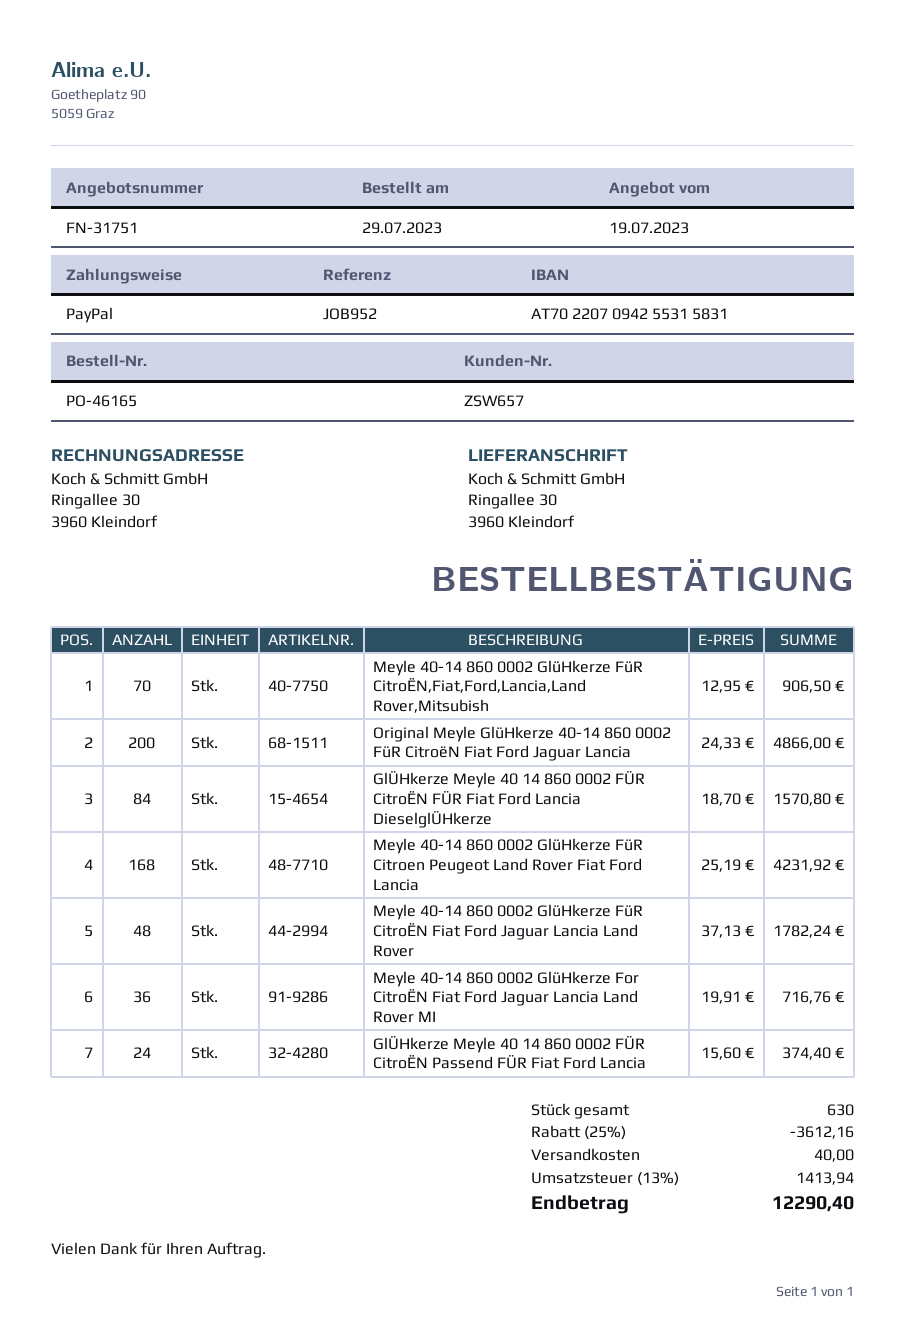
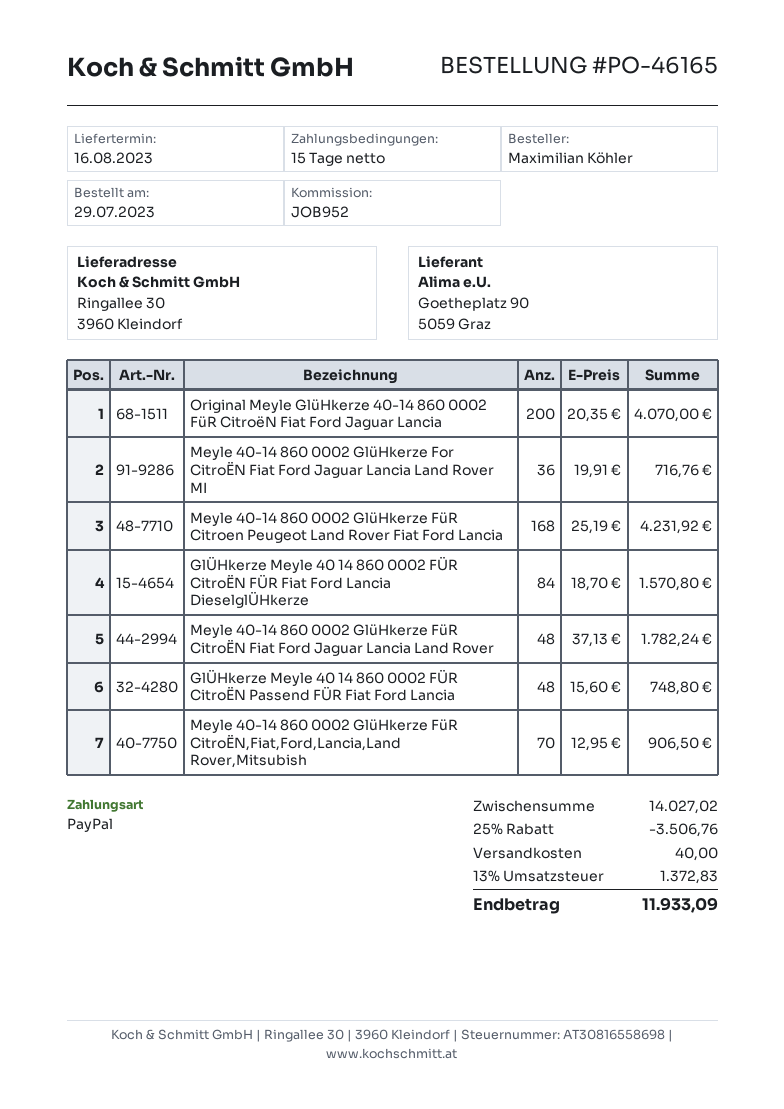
Original Meyle GlüHkerze 40-14 860 0002 FüR CitroëN Fiat Ford Jaguar Lancia: 200 x 24.33 = 4866.00 -> 200 x 20.35 = 4070.00
GlÜHkerze Meyle 40 14 860 0002 FÜR CitroËN Passend FÜR Fiat Ford Lancia: 24 x 15.60 = 374.40 -> 48 x 15.60 = 748.80
discount: 25% = 3612.16 -> 25% = 3506.76
tax: 13% = 1413.94 -> 13% = 1372.83
total: 12290.40 -> 11933.09

